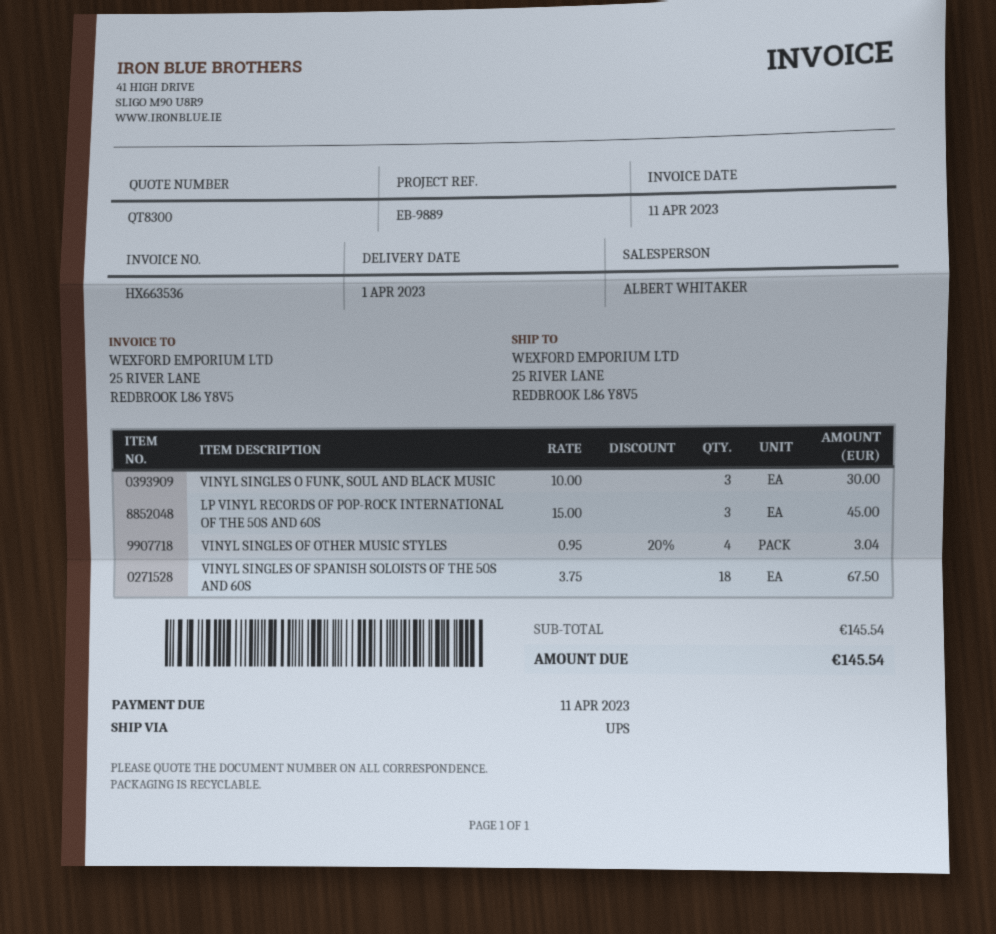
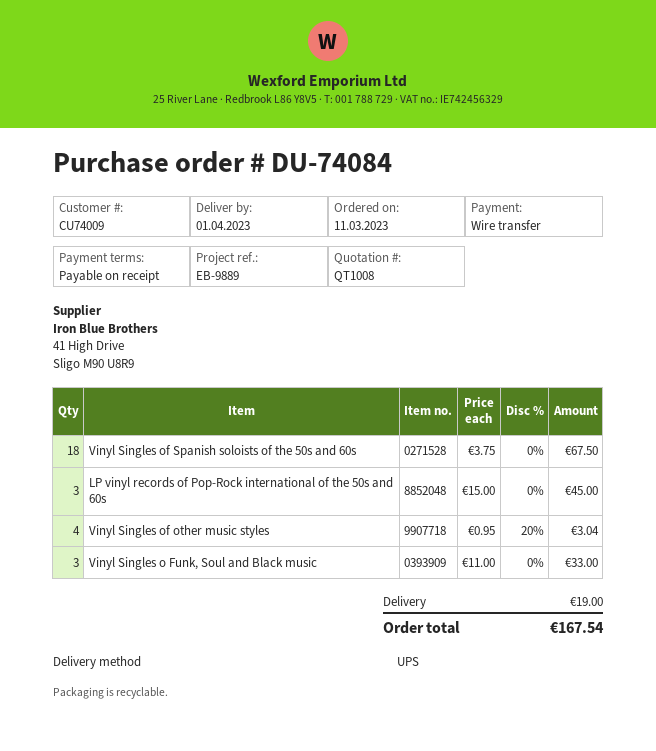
quote number: QT8300 -> QT1008
VINYL SINGLES O FUNK, SOUL AND BLACK MUSIC: 3 x 10.00 = 30.00 -> 3 x 11.00 = 33.00
shipping: none -> 19.00
total: 145.54 -> 167.54

